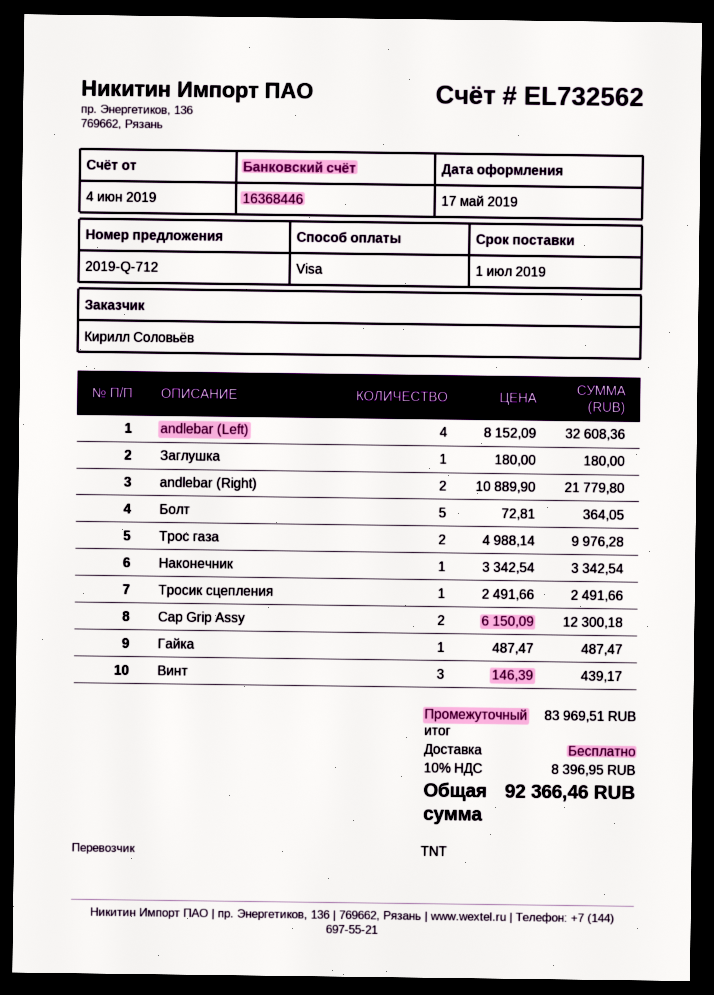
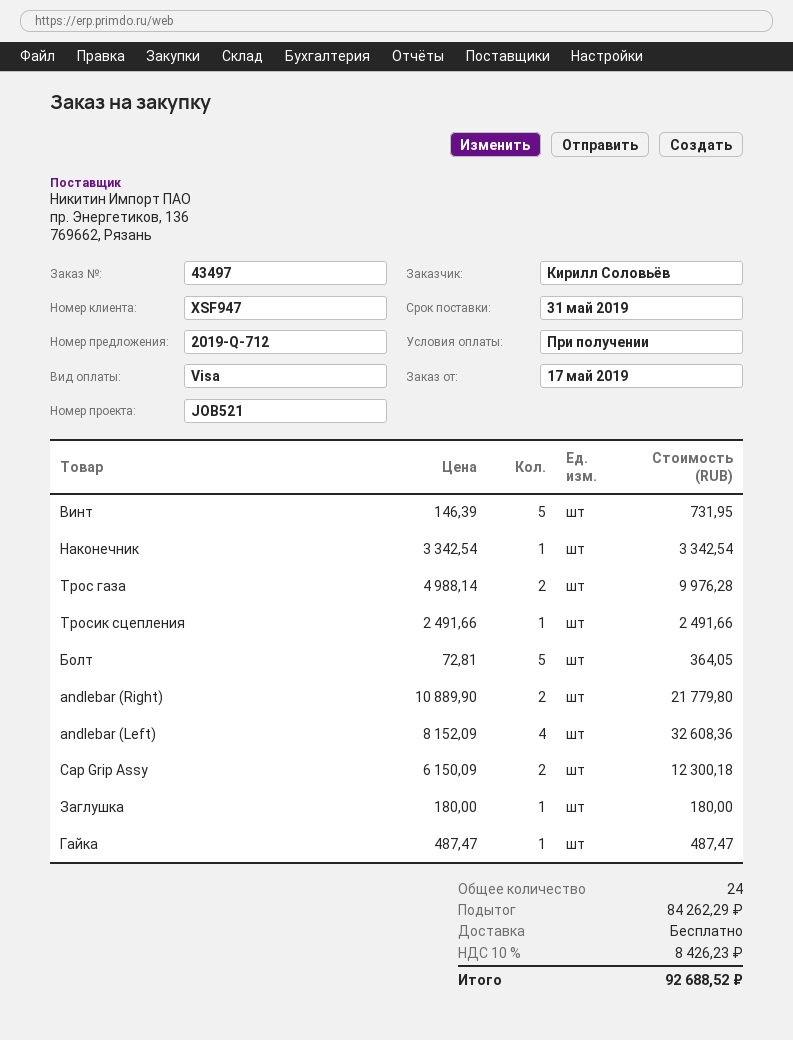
delivery date: 2019-07-01 -> 2019-05-31
Винт: 3 x 146.39 = 439.17 -> 5 x 146.39 = 731.95
subtotal: 83969.51 -> 84262.29
tax: 10% = 8396.95 -> 10% = 8426.23
total: 92366.46 -> 92688.52

